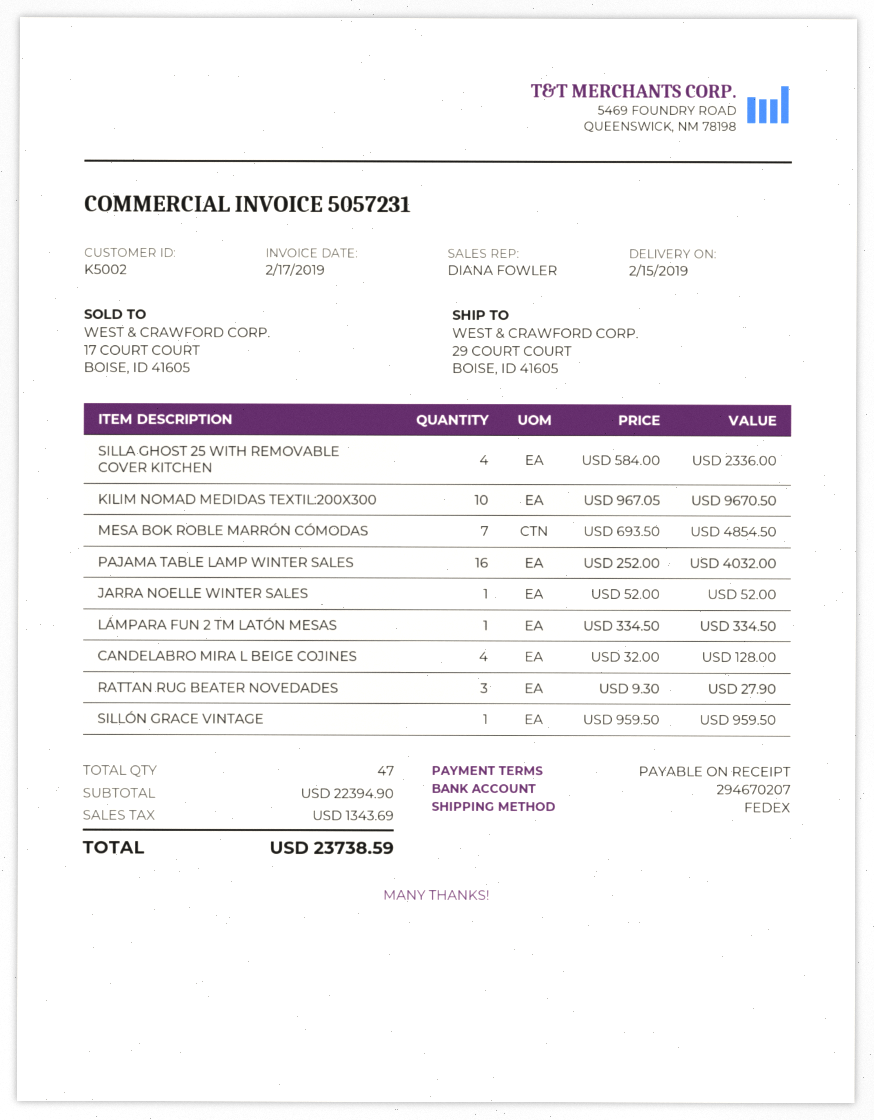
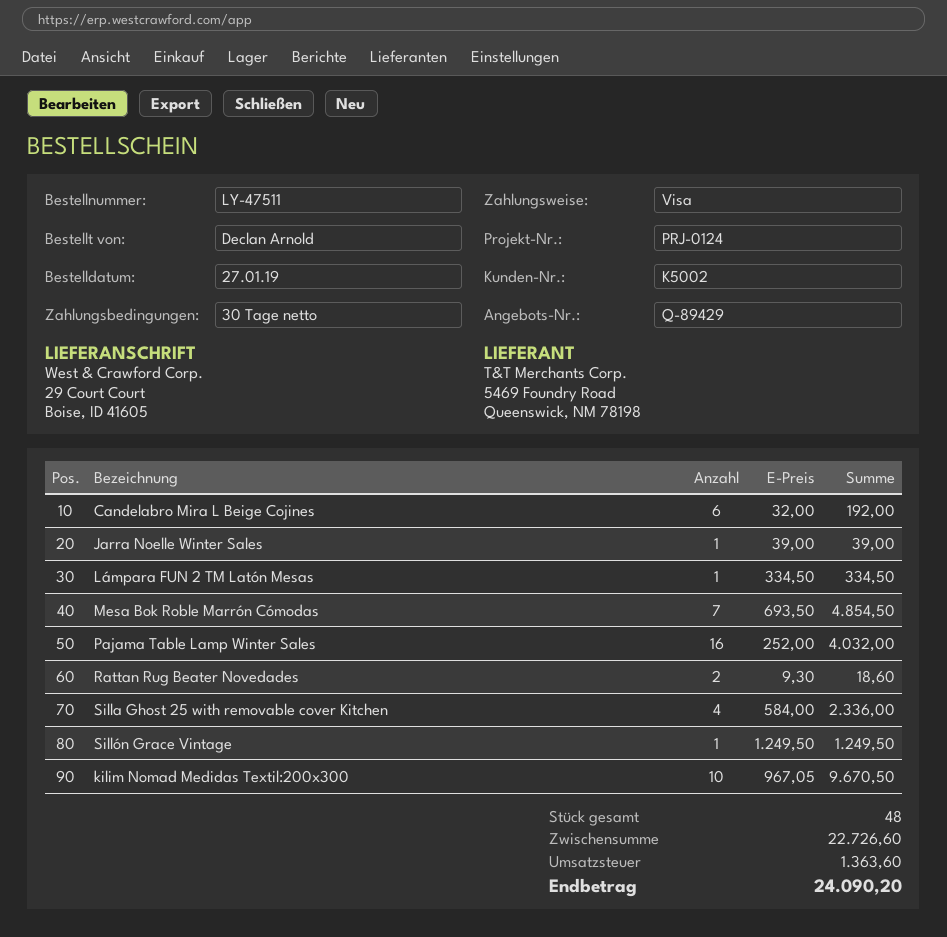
payment terms: on receipt -> 30 days
JARRA NOELLE WINTER SALES: 1 x 52.00 = 52.00 -> 1 x 39.00 = 39.00
CANDELABRO MIRA L BEIGE COJINES: 4 x 32.00 = 128.00 -> 6 x 32.00 = 192.00
RATTAN RUG BEATER NOVEDADES: 3 x 9.30 = 27.90 -> 2 x 9.30 = 18.60
SILLÓN GRACE VINTAGE: 1 x 959.50 = 959.50 -> 1 x 1249.50 = 1249.50
total quantity: 47 -> 48
subtotal: 22394.90 -> 22726.60
tax: 1343.69 -> 1363.60
total: 23738.59 -> 24090.20

